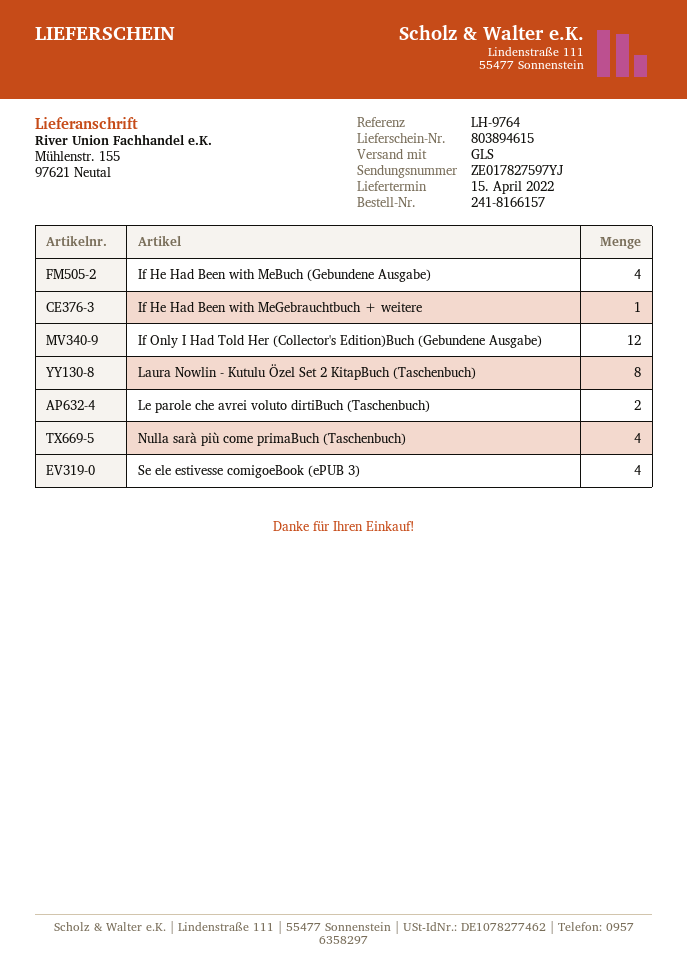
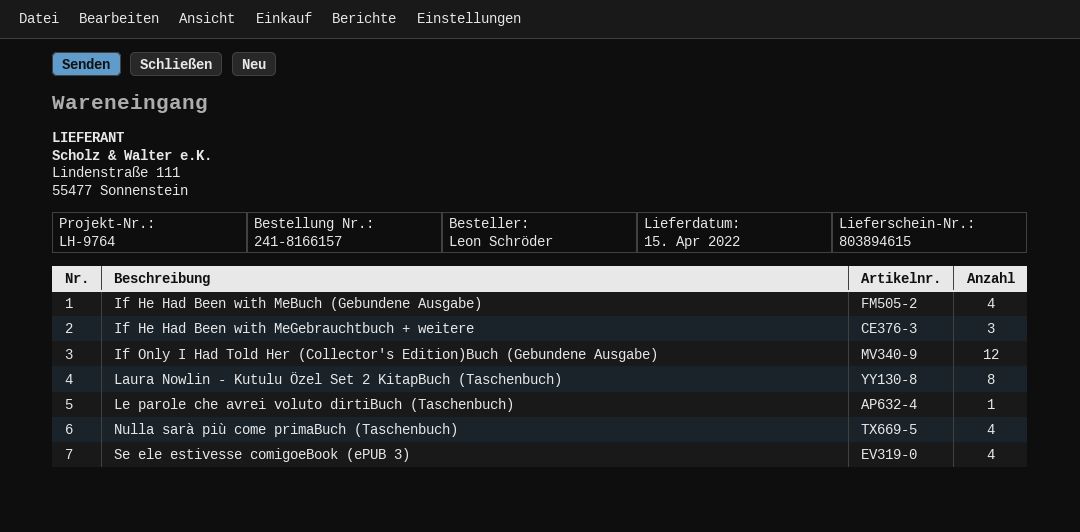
If He Had Been with MeGebrauchtbuch + weitere: 1 -> 3
Le parole che avrei voluto dirtiBuch (Taschenbuch): 2 -> 1

